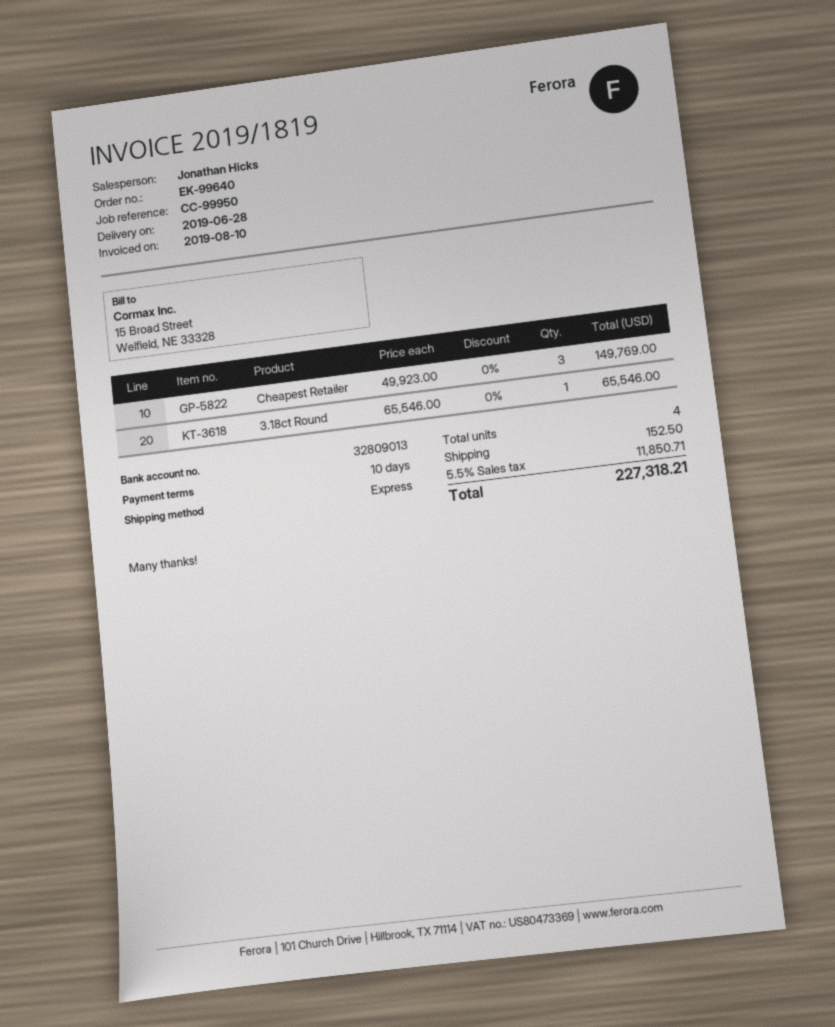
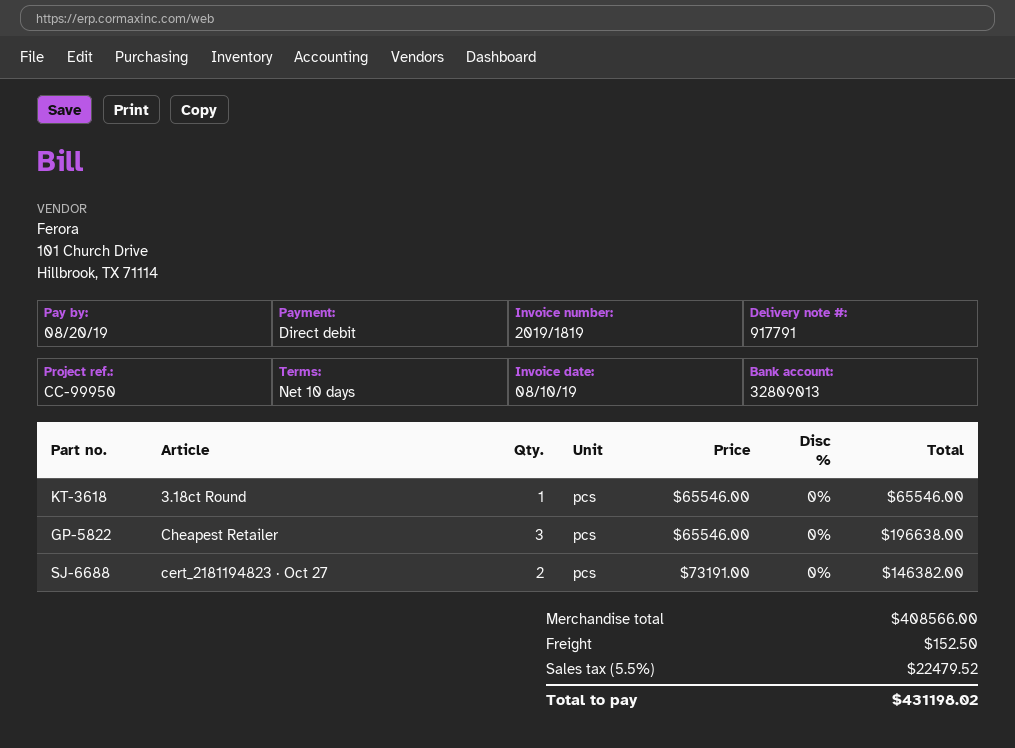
Cheapest Retailer: 3 x 49923.00 = 149769.00 -> 3 x 65546.00 = 196638.00
cert_2181194823 · Oct 27: none -> 2 x 73191.00 = 146382.00
tax: 5.5% = 11850.71 -> 5.5% = 22479.52
total: 227318.21 -> 431198.02

